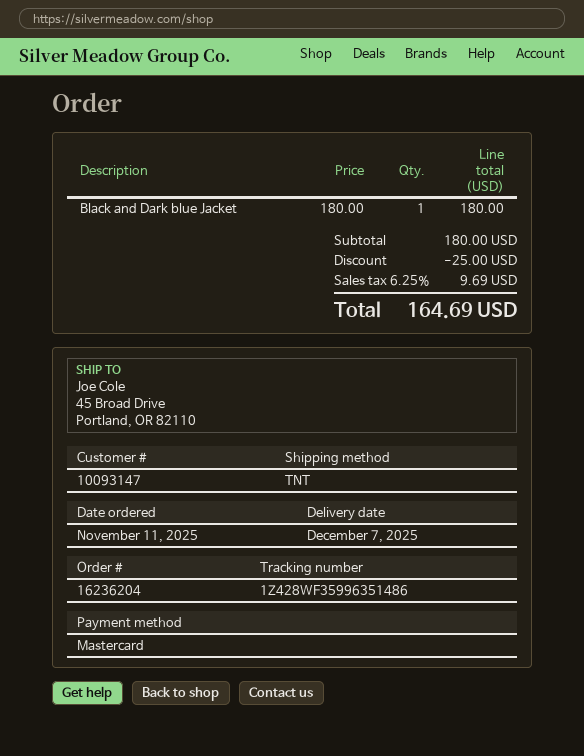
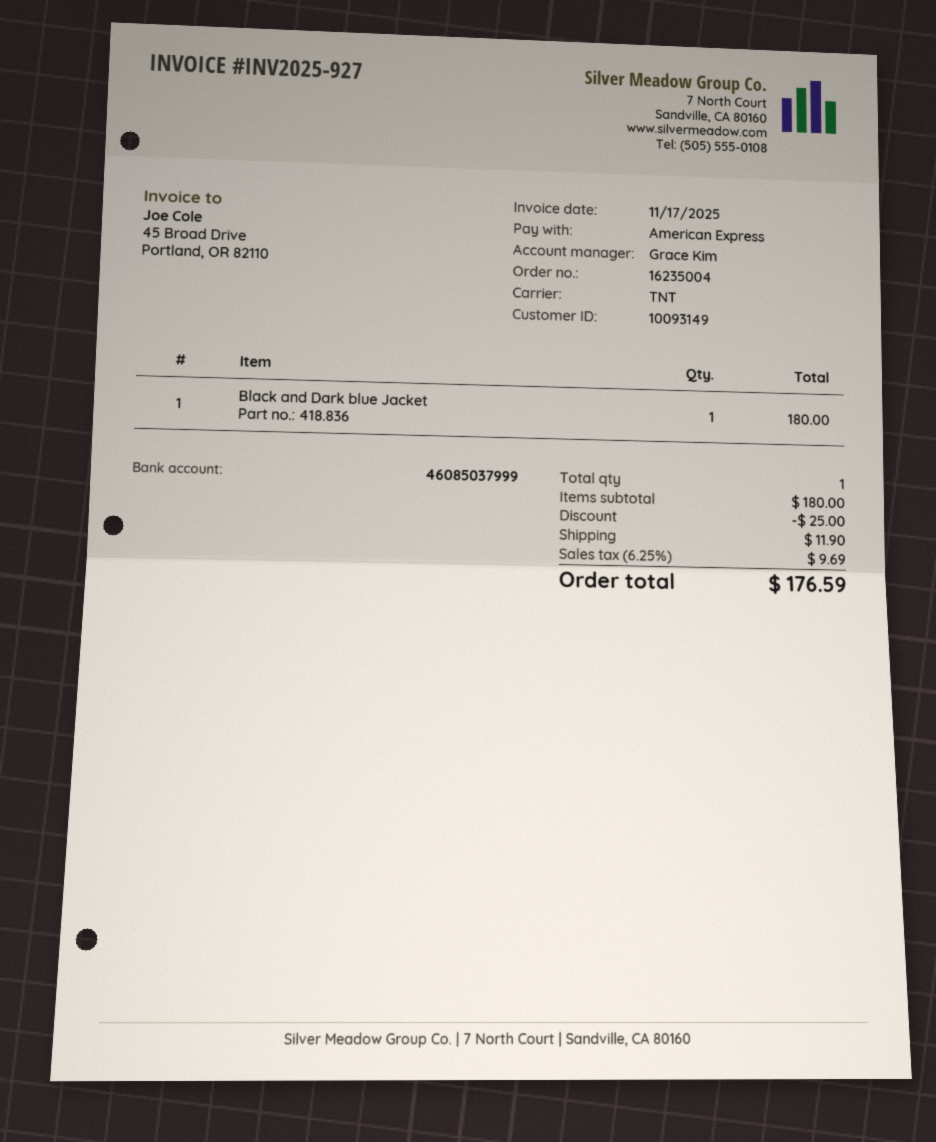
order number: 16236204 -> 16235004
customer number: 10093147 -> 10093149
payment method: Mastercard -> American Express
shipping: none -> 11.90
total: 164.69 -> 176.59

